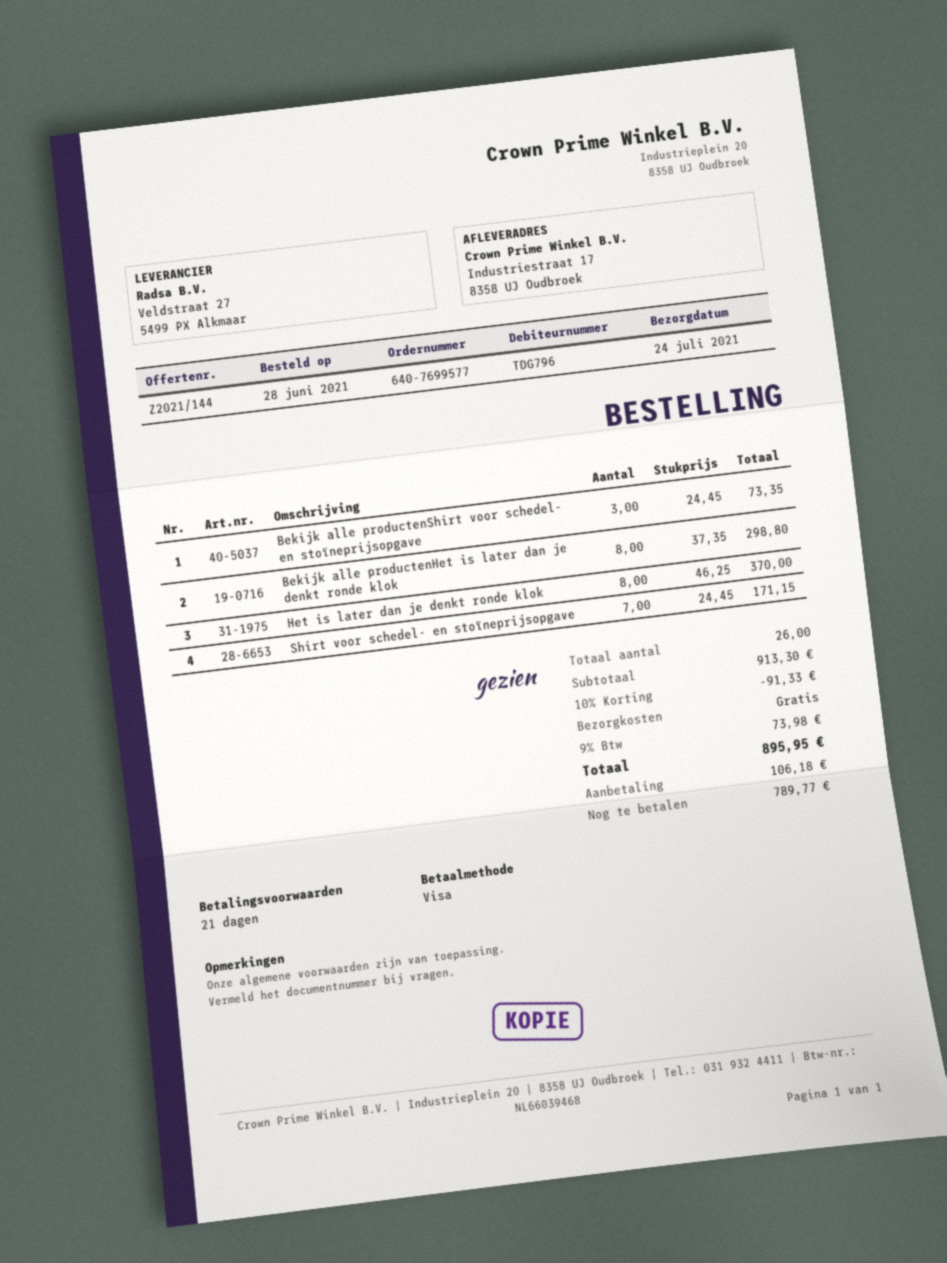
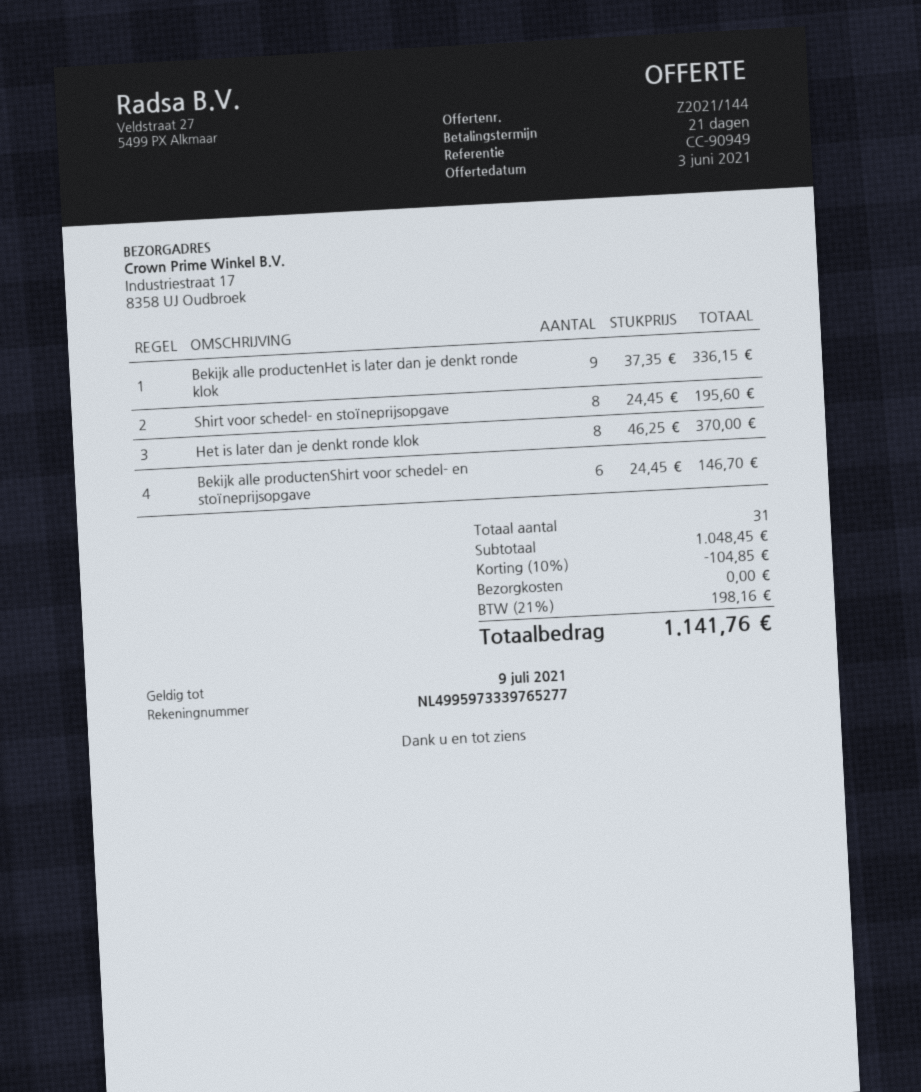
Bekijk alle productenShirt voor schedel- en stoïneprijsopgave: 3 x 24.45 = 73.35 -> 6 x 24.45 = 146.70
Bekijk alle productenHet is later dan je denkt ronde klok: 8 x 37.35 = 298.80 -> 9 x 37.35 = 336.15
Shirt voor schedel- en stoïneprijsopgave: 7 x 24.45 = 171.15 -> 8 x 24.45 = 195.60
total quantity: 26 -> 31
subtotal: 913.30 -> 1048.45
discount: 10% = 91.33 -> 10% = 104.85
tax: 9% = 73.98 -> 21% = 198.16
total: 895.95 -> 1141.76

